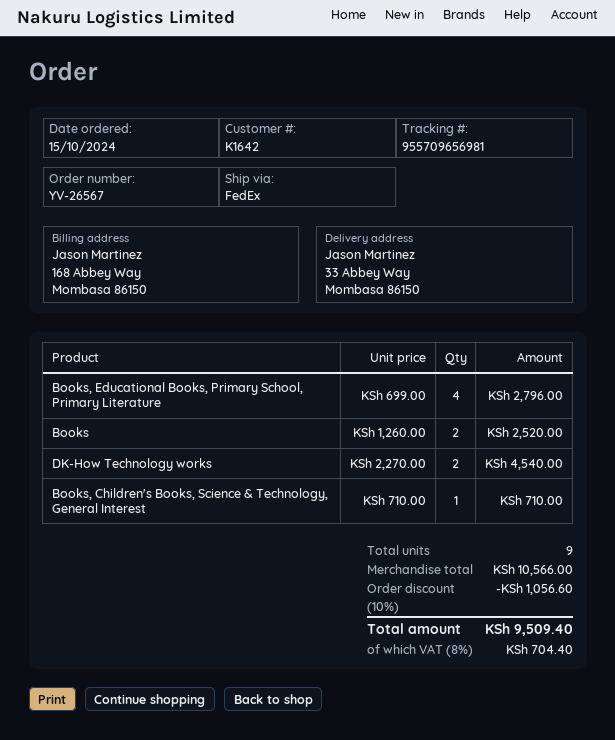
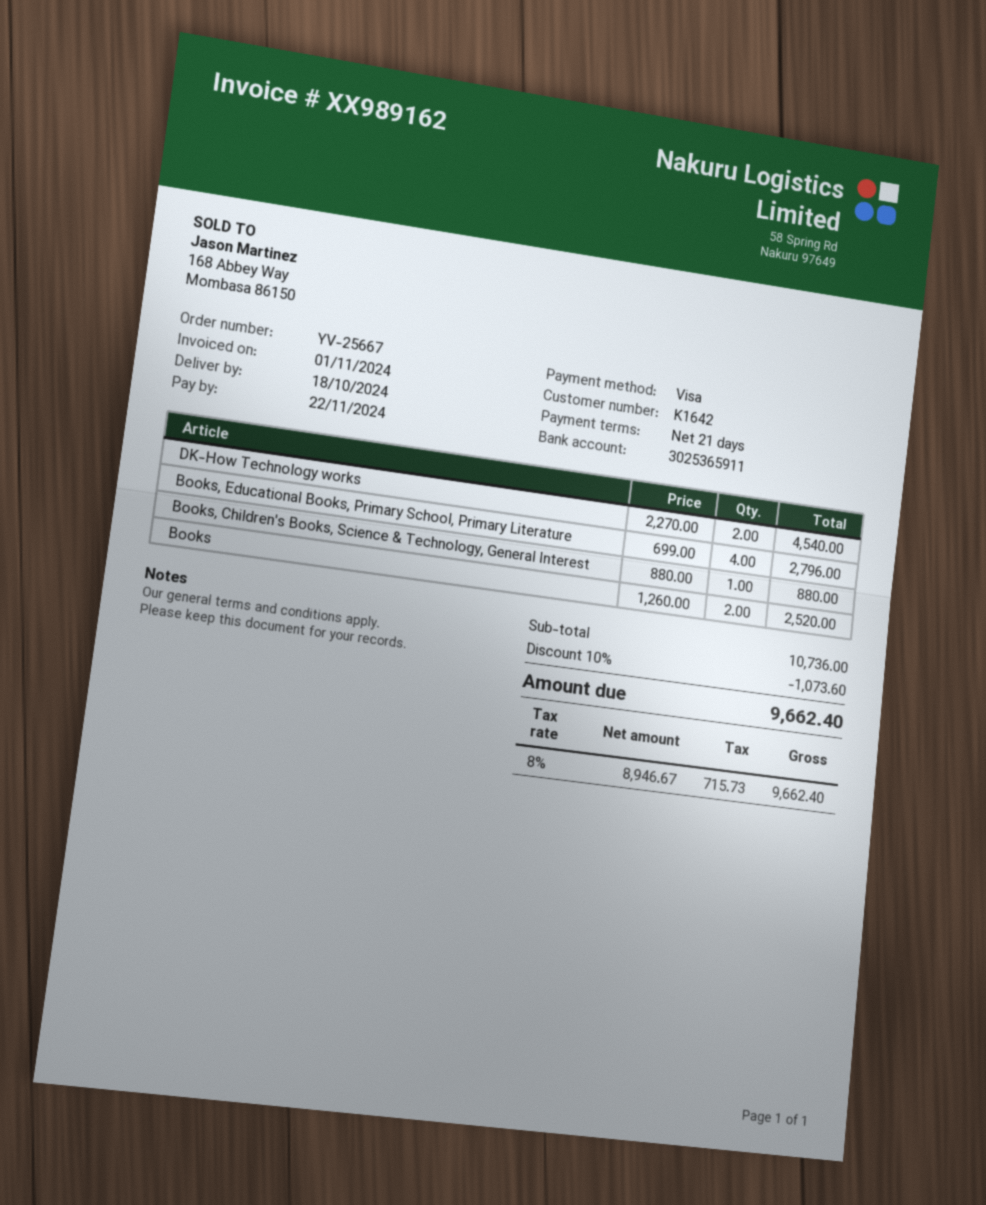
order number: YV-26567 -> YV-25667
Books, Children's Books, Science & Technology, General Interest: 1 x 710.00 = 710.00 -> 1 x 880.00 = 880.00
subtotal: 10566.00 -> 10736.00
discount: 10% = 1056.60 -> 10% = 1073.60
tax: 8% = 704.40 -> 8% = 715.73
total: 9509.40 -> 9662.40

